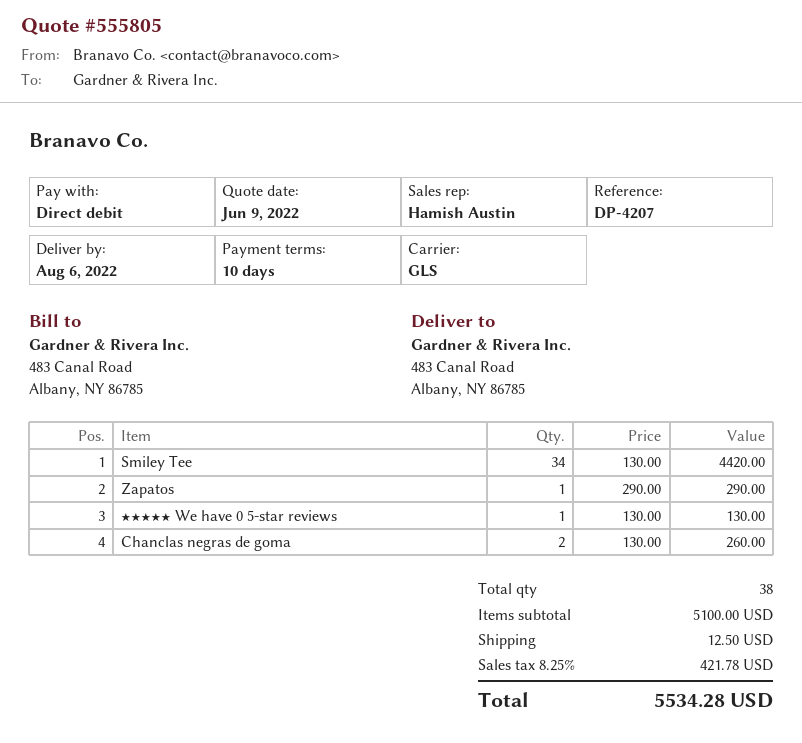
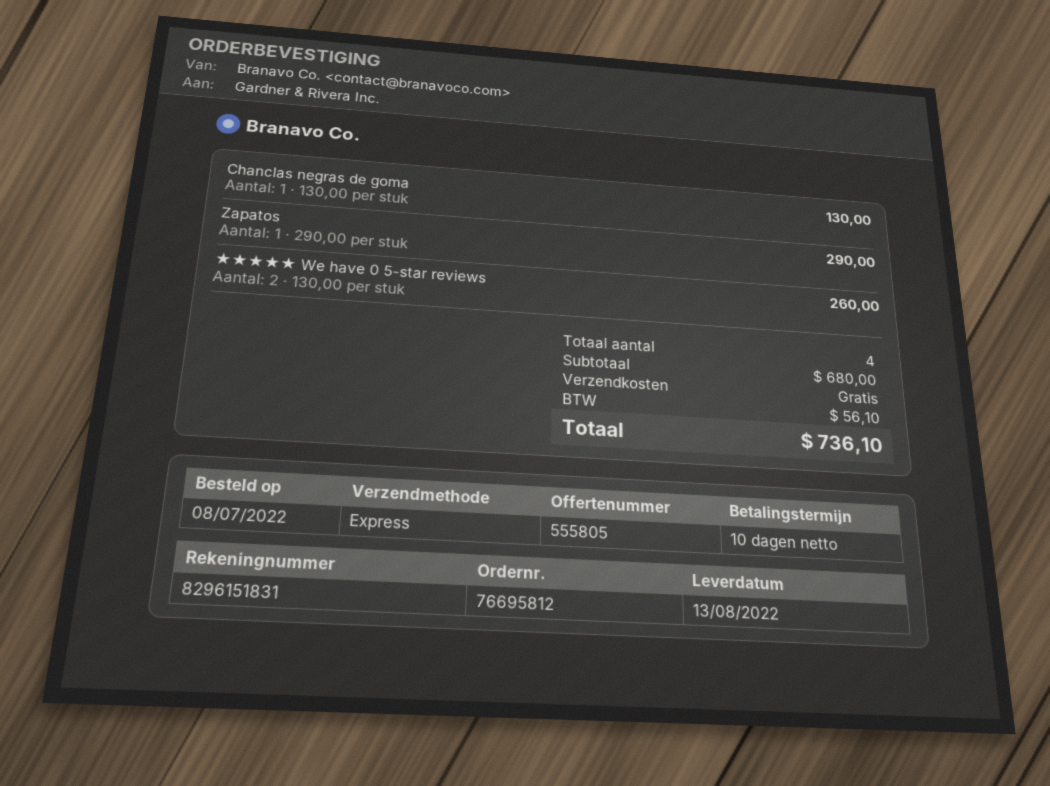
delivery date: 2022-08-06 -> 2022-08-13
shipping method: GLS -> express
Smiley Tee: 34 x 130.00 = 4420.00 -> none
★★★★★ We have 0 5-star reviews: 1 x 130.00 = 130.00 -> 2 x 130.00 = 260.00
Chanclas negras de goma: 2 x 130.00 = 260.00 -> 1 x 130.00 = 130.00
total quantity: 38 -> 4
subtotal: 5100.00 -> 680.00
shipping: 12.50 -> 0.00
tax: 421.78 -> 56.10
total: 5534.28 -> 736.10

